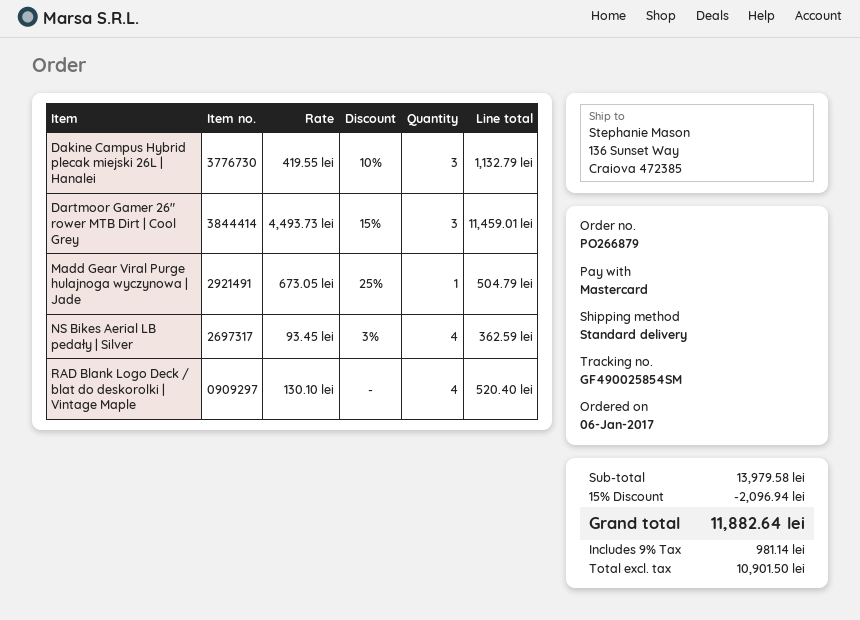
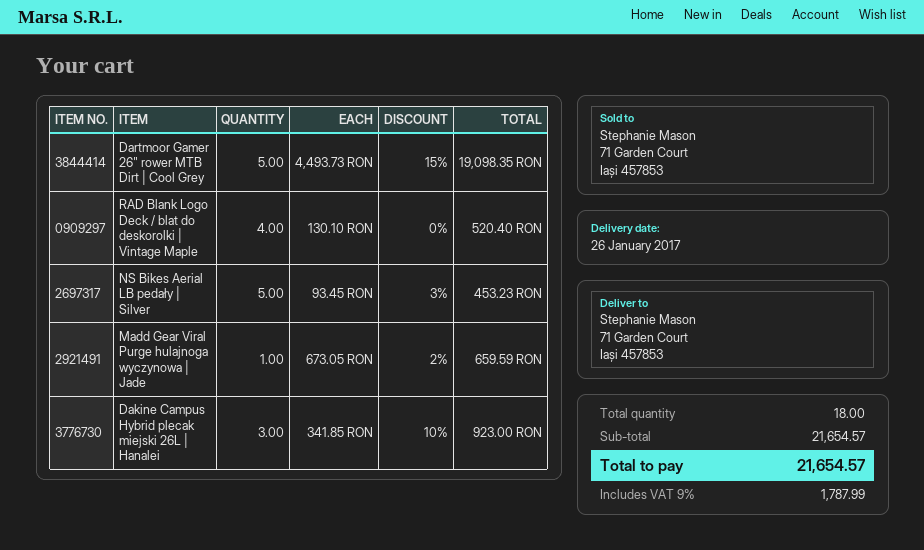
ship to: 136 Sunset Way, Craiova 472385 -> 71 Garden Court, Iași 457853
Dakine Campus Hybrid plecak miejski 26L | Hanalei: 3 x 419.55 - 10% = 1132.79 -> 3 x 341.85 - 10% = 923.00
Dartmoor Gamer 26" rower MTB Dirt | Cool Grey: 3 x 4493.73 - 15% = 11459.01 -> 5 x 4493.73 - 15% = 19098.35
Madd Gear Viral Purge hulajnoga wyczynowa | Jade: 1 x 673.05 - 25% = 504.79 -> 1 x 673.05 - 2% = 659.59
NS Bikes Aerial LB pedały | Silver: 4 x 93.45 - 3% = 362.59 -> 5 x 93.45 - 3% = 453.23
subtotal: 13979.58 -> 21654.57
discount: 15% = 2096.94 -> none
tax: 9% = 981.14 -> 9% = 1787.99
total: 11882.64 -> 21654.57

